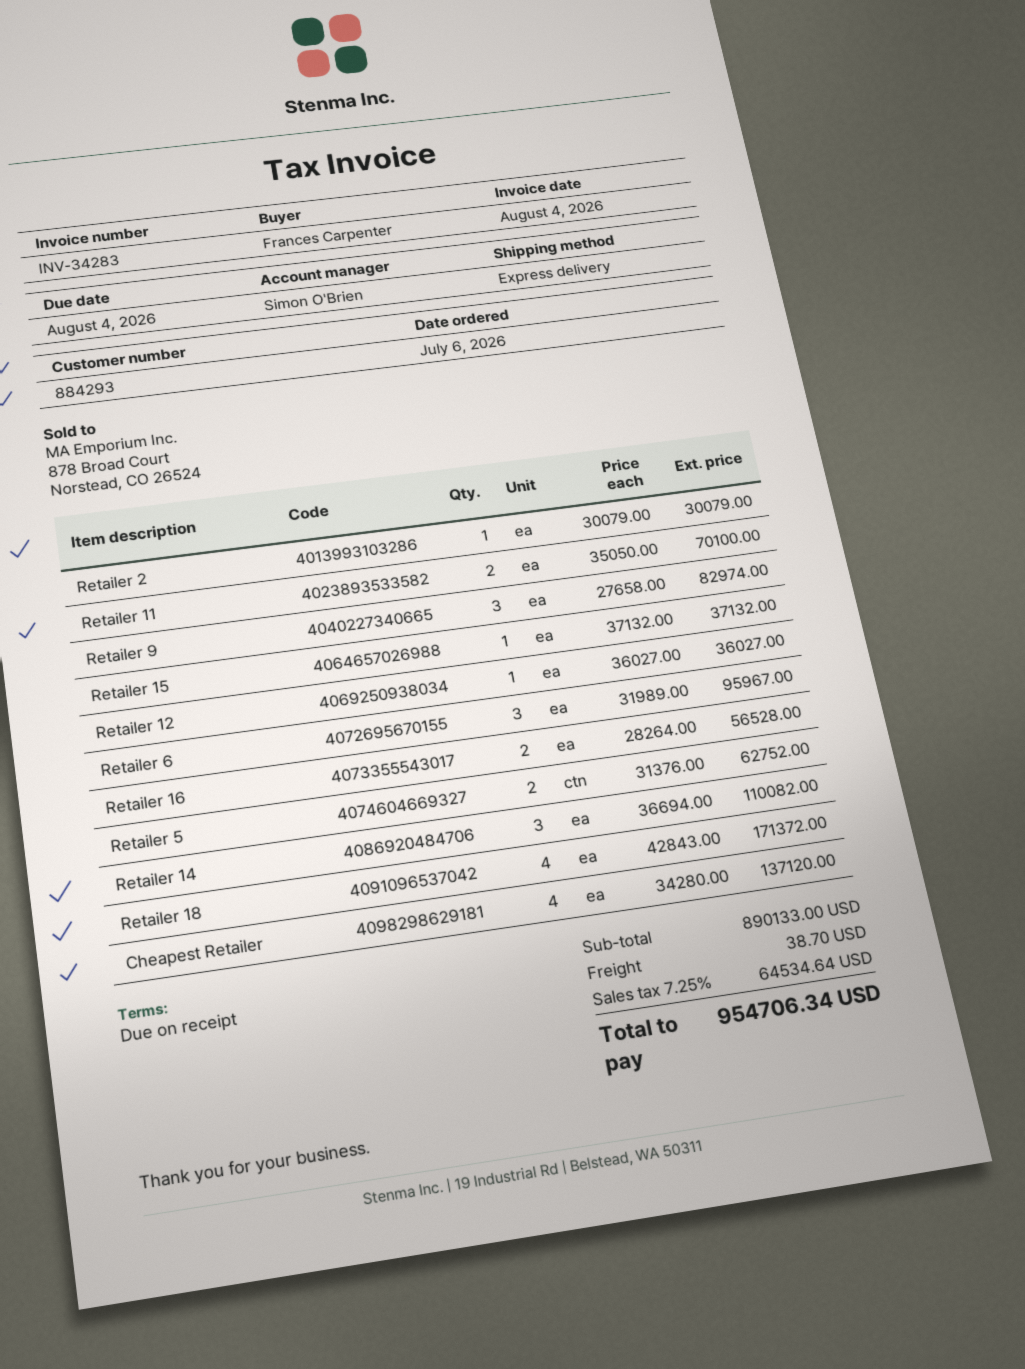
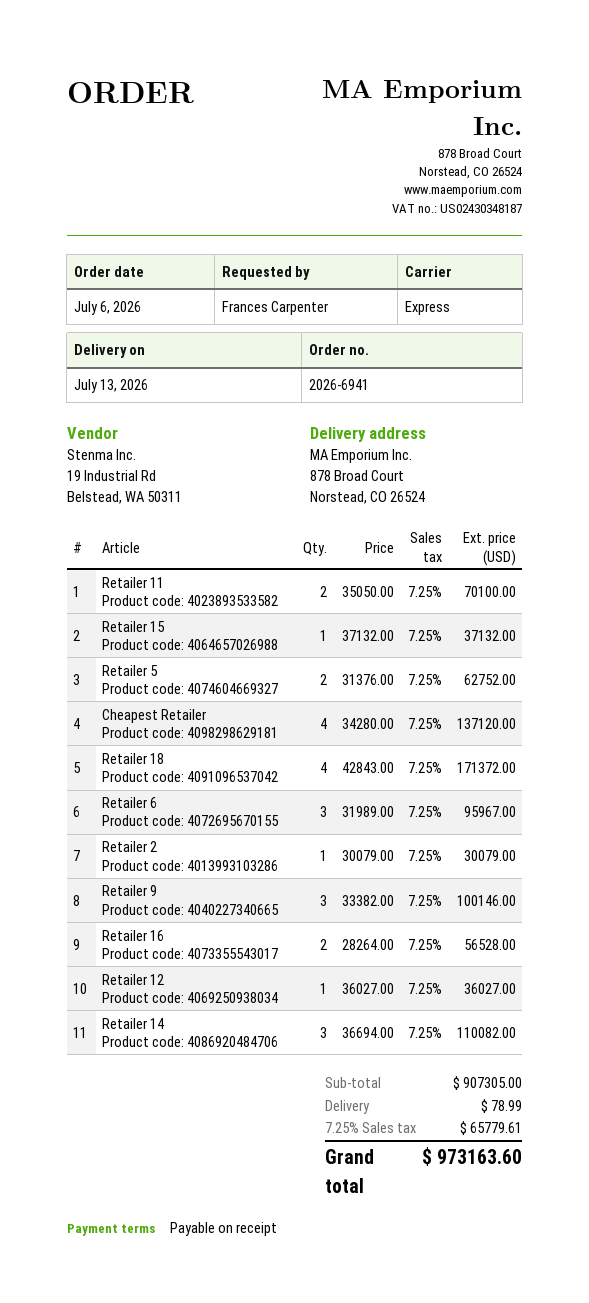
Retailer 9: 3 x 27658.00 = 82974.00 -> 3 x 33382.00 = 100146.00
subtotal: 890133.00 -> 907305.00
shipping: 38.70 -> 78.99
tax: 7.25% = 64534.64 -> 7.25% = 65779.61
total: 954706.34 -> 973163.60

